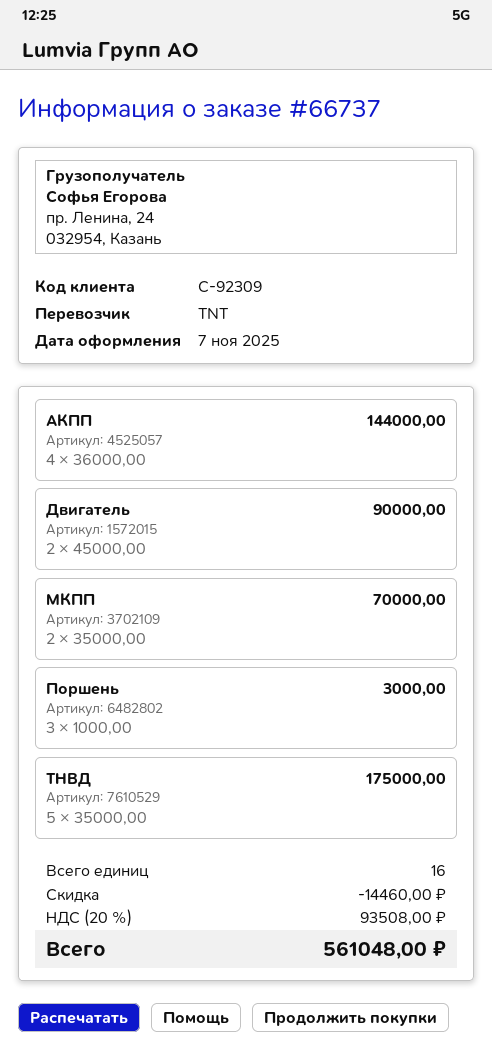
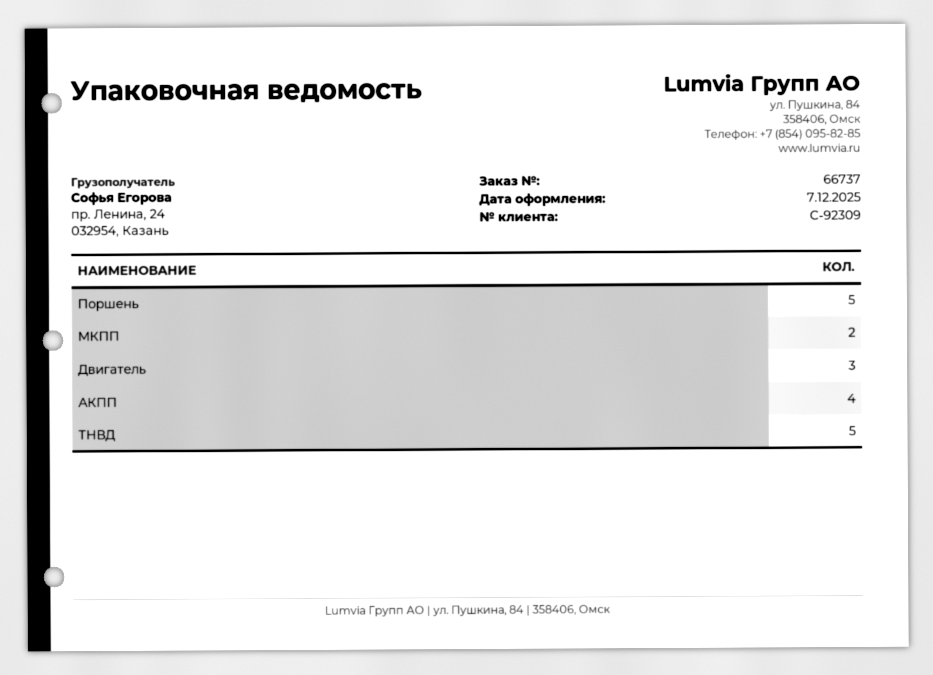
order date: 2025-11-07 -> 2025-12-07
Двигатель: 2 -> 3
Поршень: 3 -> 5

